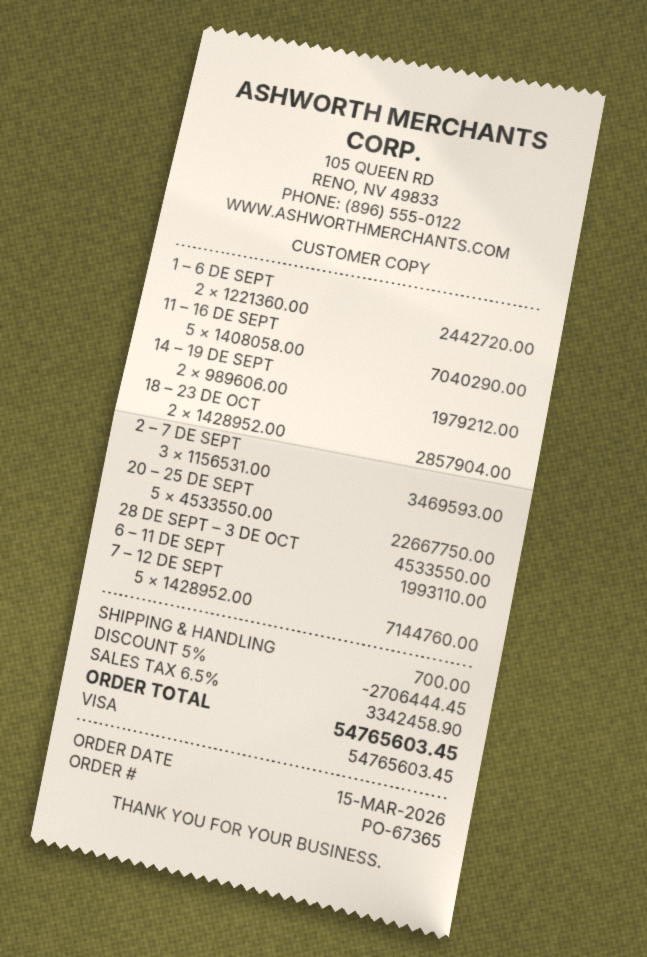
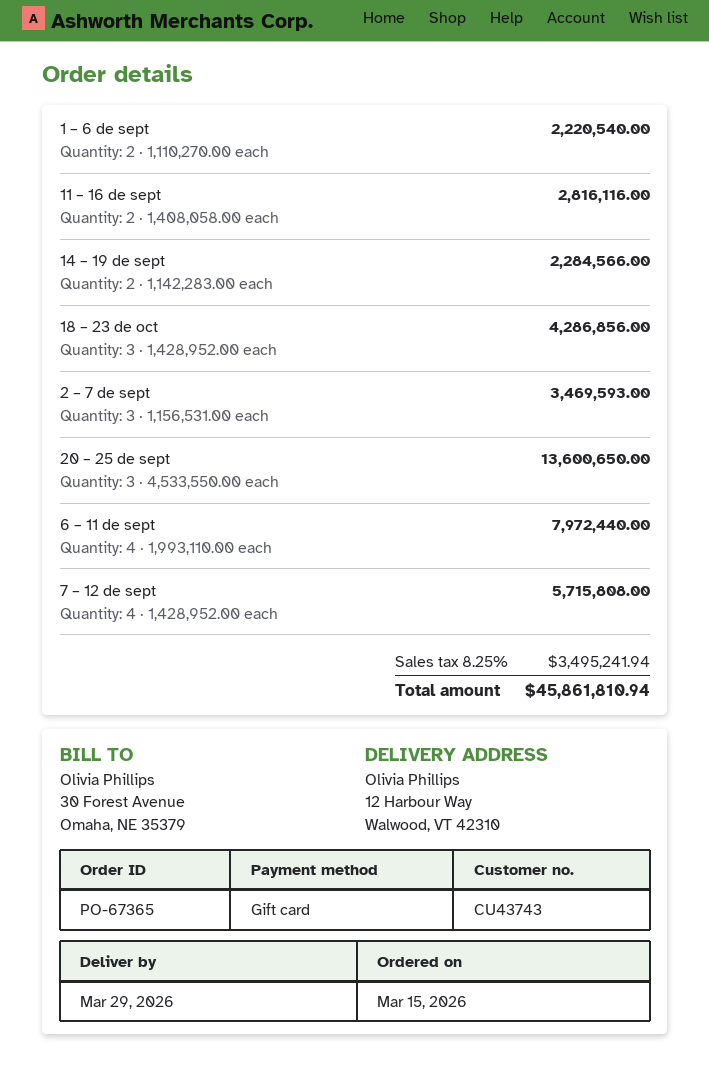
payment method: Visa -> gift card
1 – 6 DE SEPT: 2 x 1221360.00 = 2442720.00 -> 2 x 1110270.00 = 2220540.00
11 – 16 DE SEPT: 5 x 1408058.00 = 7040290.00 -> 2 x 1408058.00 = 2816116.00
14 – 19 DE SEPT: 2 x 989606.00 = 1979212.00 -> 2 x 1142283.00 = 2284566.00
18 – 23 DE OCT: 2 x 1428952.00 = 2857904.00 -> 3 x 1428952.00 = 4286856.00
20 – 25 DE SEPT: 5 x 4533550.00 = 22667750.00 -> 3 x 4533550.00 = 13600650.00
28 DE SEPT – 3 DE OCT: 1 x 4533550.00 = 4533550.00 -> none
6 – 11 DE SEPT: 1 x 1993110.00 = 1993110.00 -> 4 x 1993110.00 = 7972440.00
7 – 12 DE SEPT: 5 x 1428952.00 = 7144760.00 -> 4 x 1428952.00 = 5715808.00
discount: 5% = 2706444.45 -> none
shipping: 700.00 -> none
tax: 6.5% = 3342458.90 -> 8.25% = 3495241.94
total: 54765603.45 -> 45861810.94

